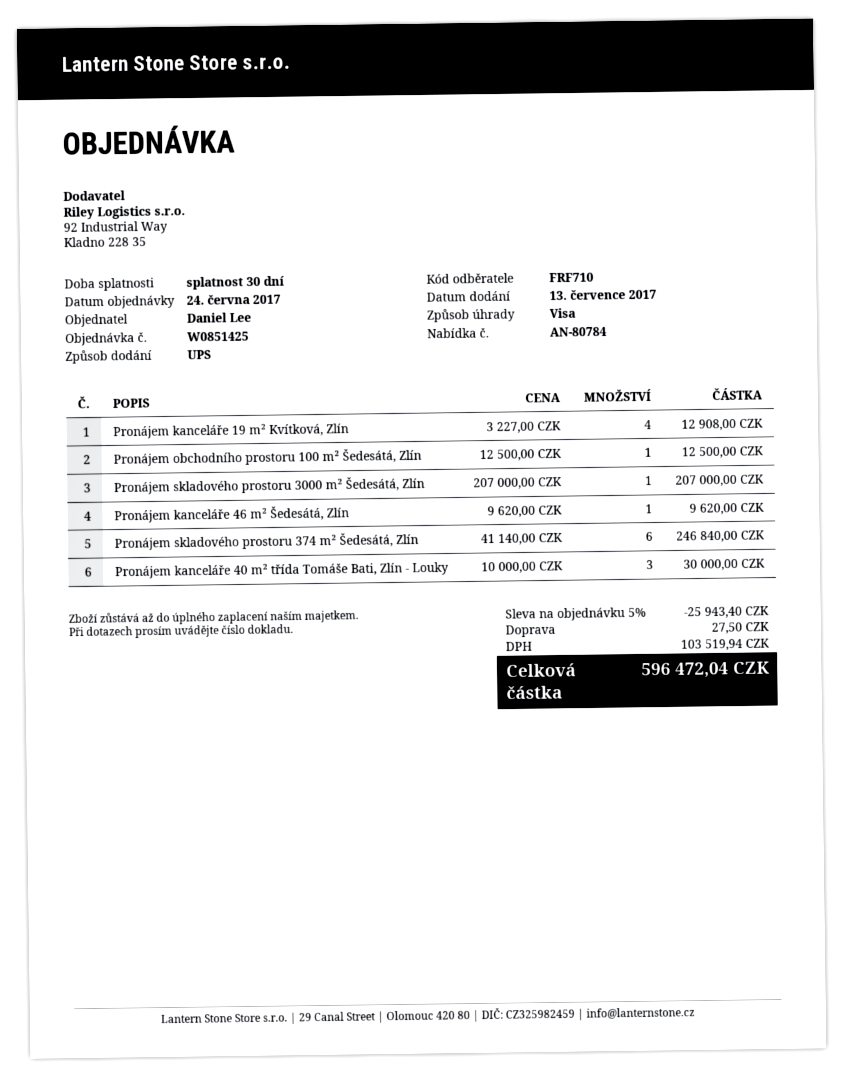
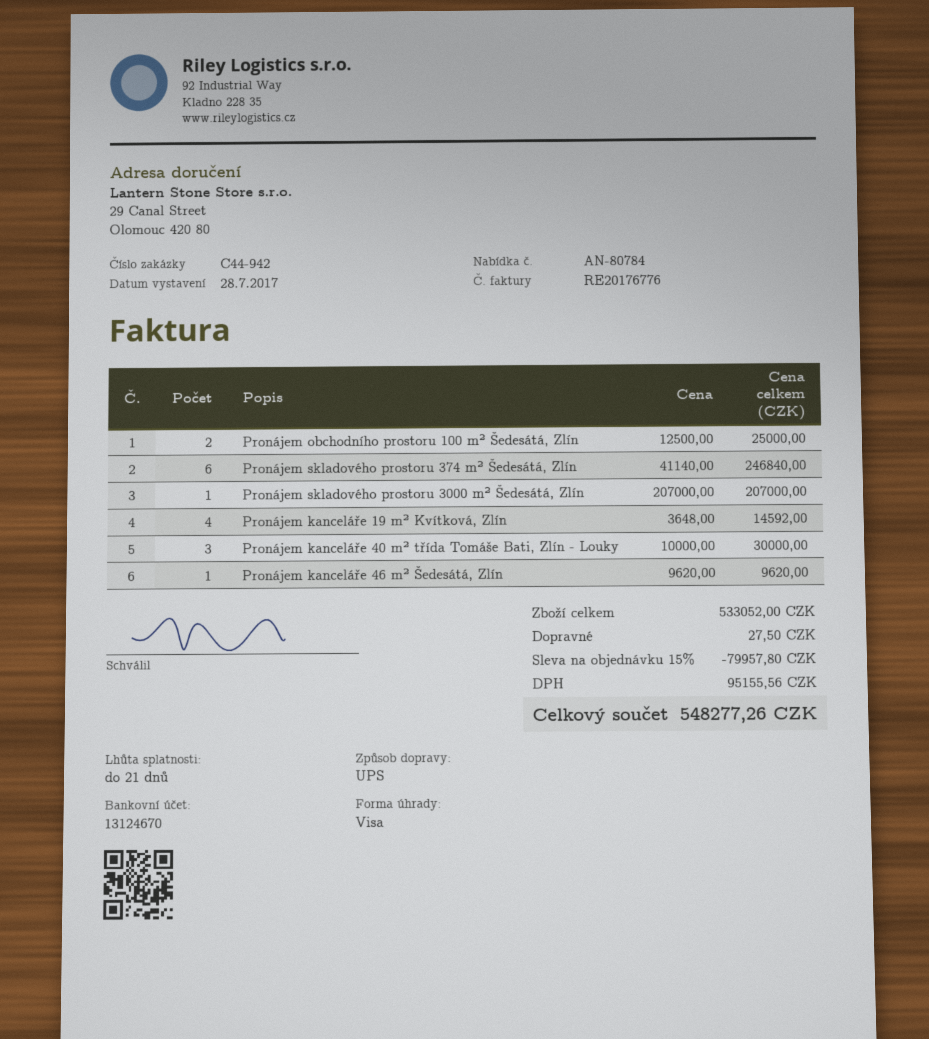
payment terms: 30 days -> 21 days
Pronájem kanceláře 19 m² Kvítková, Zlín: 4 x 3227.00 = 12908.00 -> 4 x 3648.00 = 14592.00
Pronájem obchodního prostoru 100 m² Šedesátá, Zlín: 1 x 12500.00 = 12500.00 -> 2 x 12500.00 = 25000.00
discount: 5% = 25943.40 -> 15% = 79957.80
tax: 103519.94 -> 95155.56
total: 596472.04 -> 548277.26

